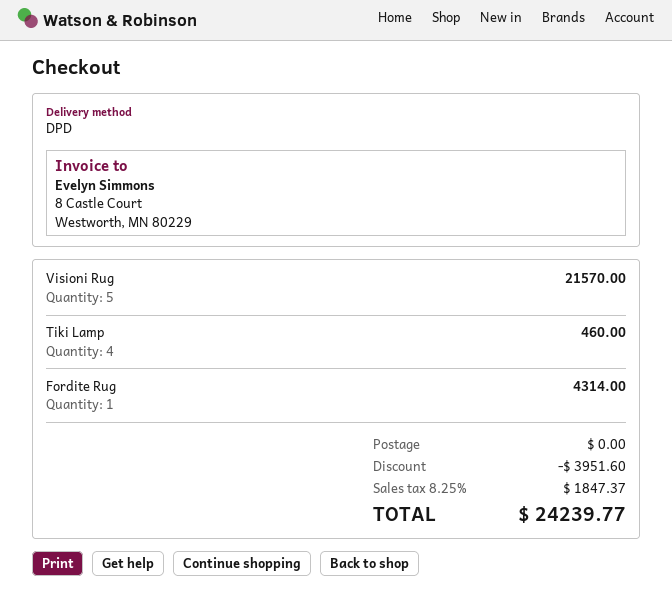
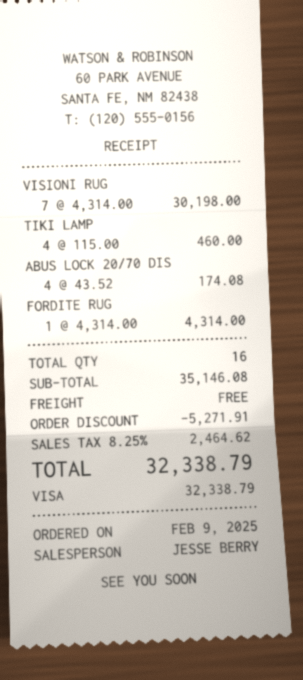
Visioni Rug: 5 for 21570.00 -> 7 for 30198.00
ABUS LOCK 20/70 DIS: none -> 4 for 174.08
discount: 3951.60 -> 5271.91
tax: 8.25% = 1847.37 -> 8.25% = 2464.62
total: 24239.77 -> 32338.79

